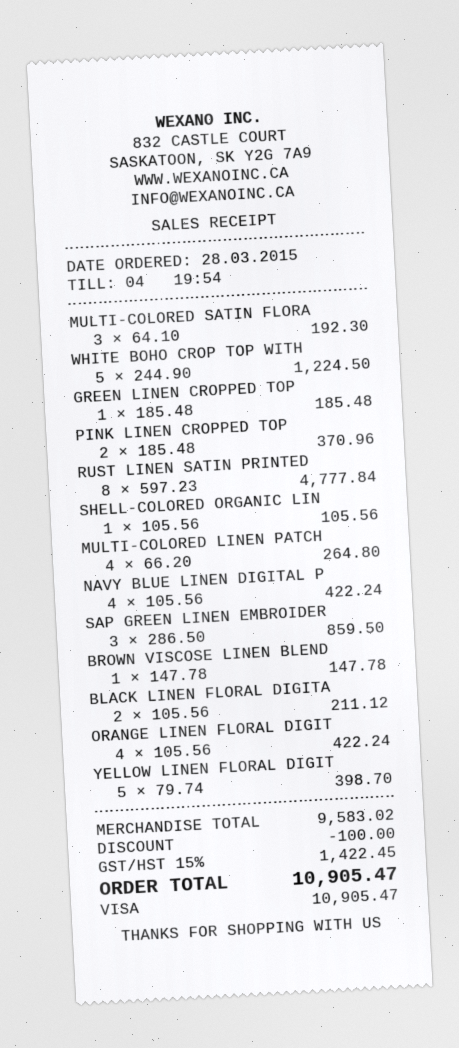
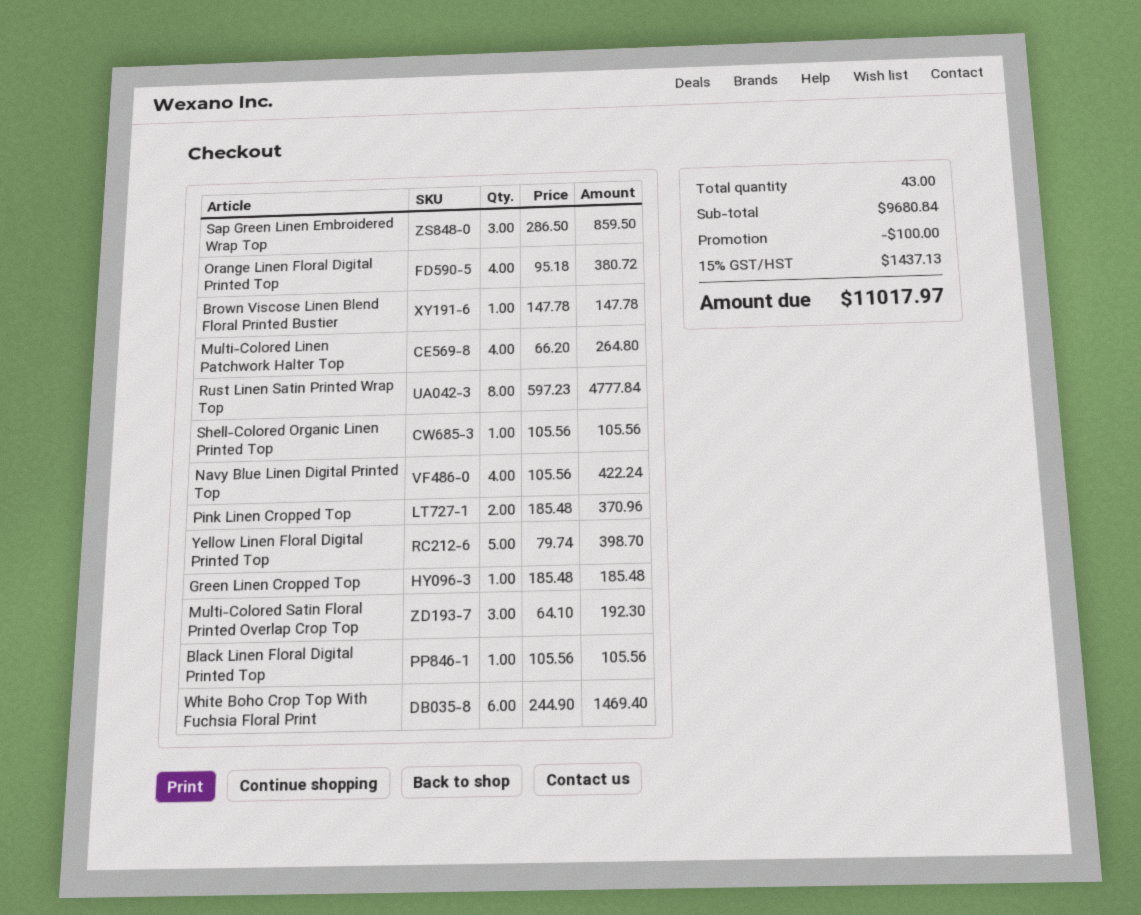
WHITE BOHO CROP TOP WITH: 5 x 244.90 = 1224.50 -> 6 x 244.90 = 1469.40
BLACK LINEN FLORAL DIGITA: 2 x 105.56 = 211.12 -> 1 x 105.56 = 105.56
ORANGE LINEN FLORAL DIGIT: 4 x 105.56 = 422.24 -> 4 x 95.18 = 380.72
subtotal: 9583.02 -> 9680.84
tax: 15% = 1422.45 -> 15% = 1437.13
total: 10905.47 -> 11017.97

